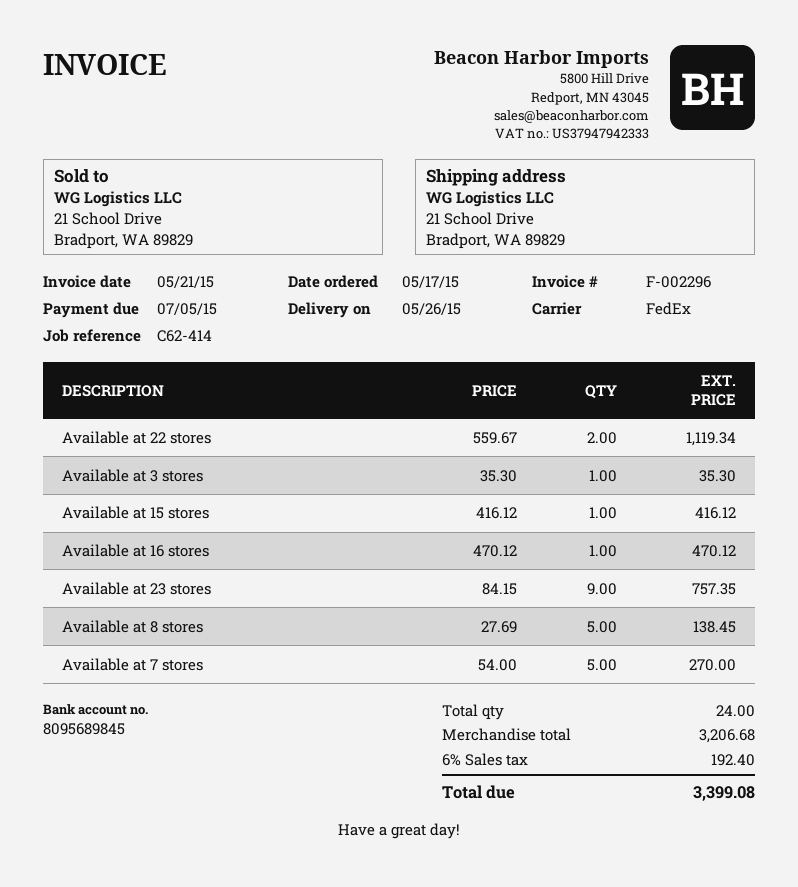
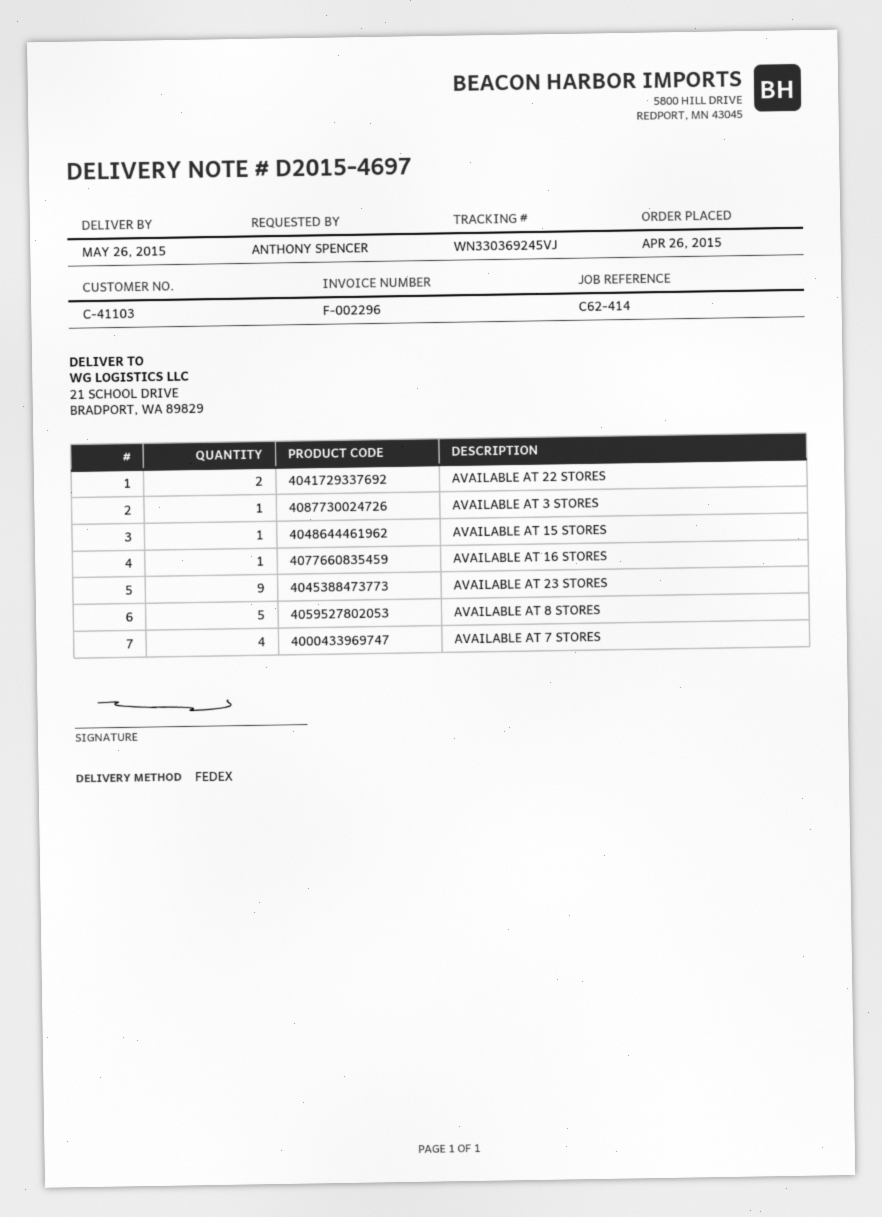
order date: 2015-05-17 -> 2015-04-26
Available at 7 stores: 5 -> 4

